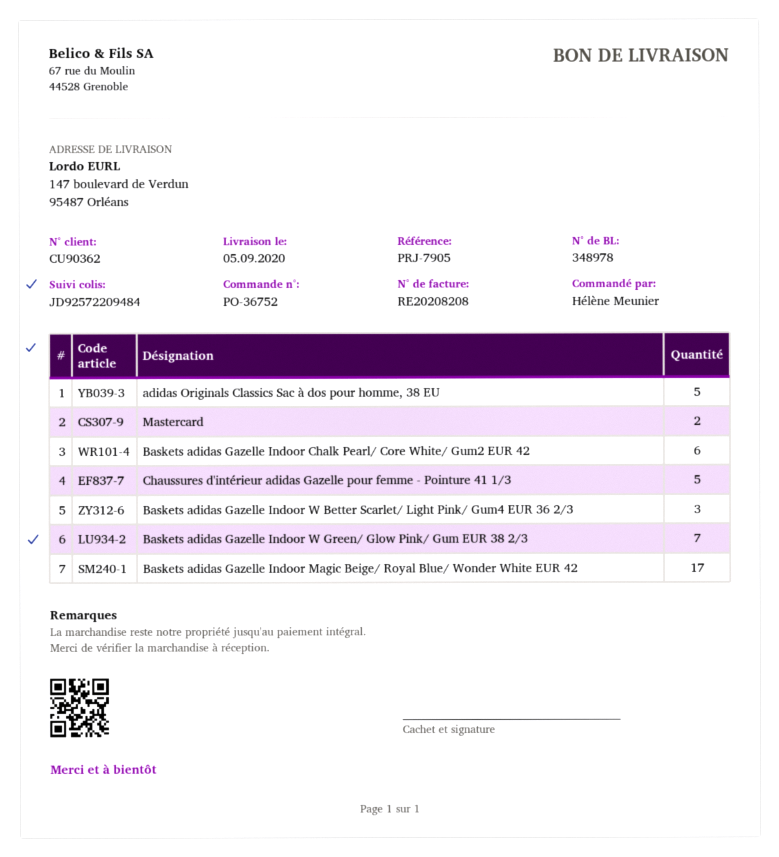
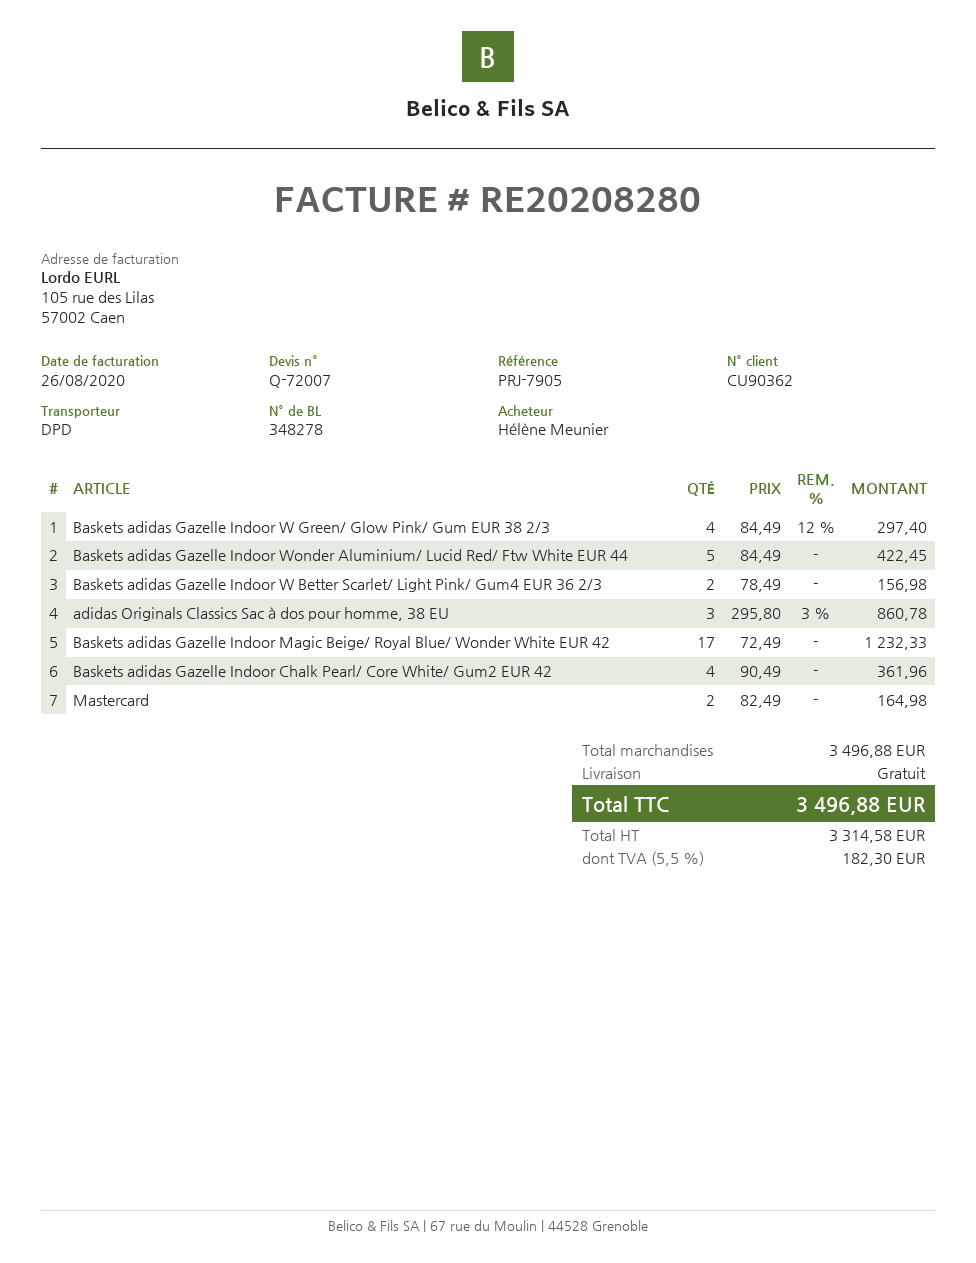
delivery note number: 348978 -> 348278
invoice number: RE20208208 -> RE20208280
adidas Originals Classics Sac à dos pour homme, 38 EU: 5 -> 3
Baskets adidas Gazelle Indoor Chalk Pearl/ Core White/ Gum2 EUR 42: 6 -> 4
Chaussures d'intérieur adidas Gazelle pour femme - Pointure 41 1/3: 5 -> none
Baskets adidas Gazelle Indoor W Better Scarlet/ Light Pink/ Gum4 EUR 36 2/3: 3 -> 2
Baskets adidas Gazelle Indoor W Green/ Glow Pink/ Gum EUR 38 2/3: 7 -> 4
Baskets adidas Gazelle Indoor Wonder Aluminium/ Lucid Red/ Ftw White EUR 44: none -> 5

